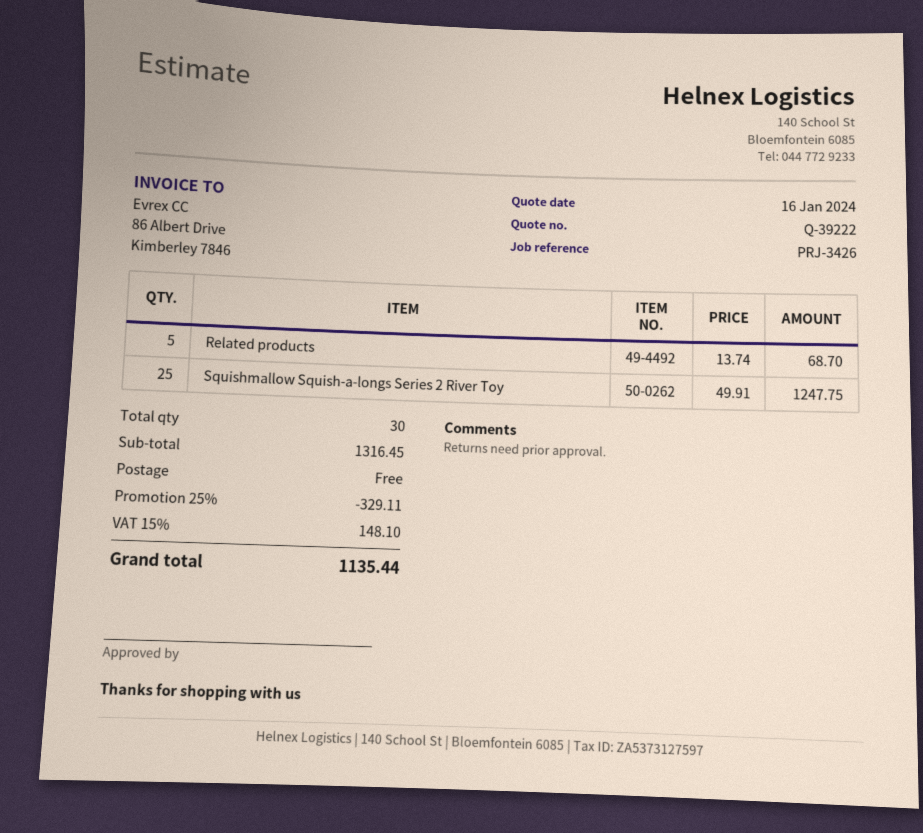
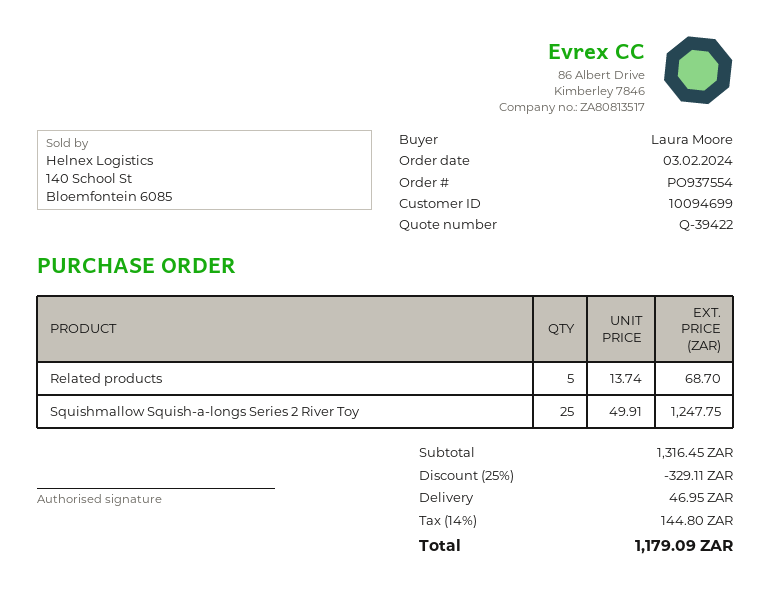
quote number: Q-39222 -> Q-39422
shipping: 0.00 -> 46.95
tax: 15% = 148.10 -> 14% = 144.80
total: 1135.44 -> 1179.09

